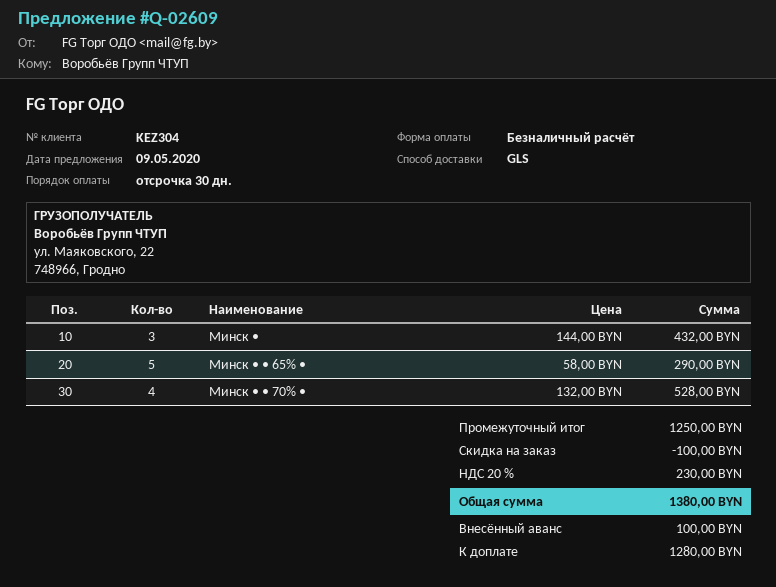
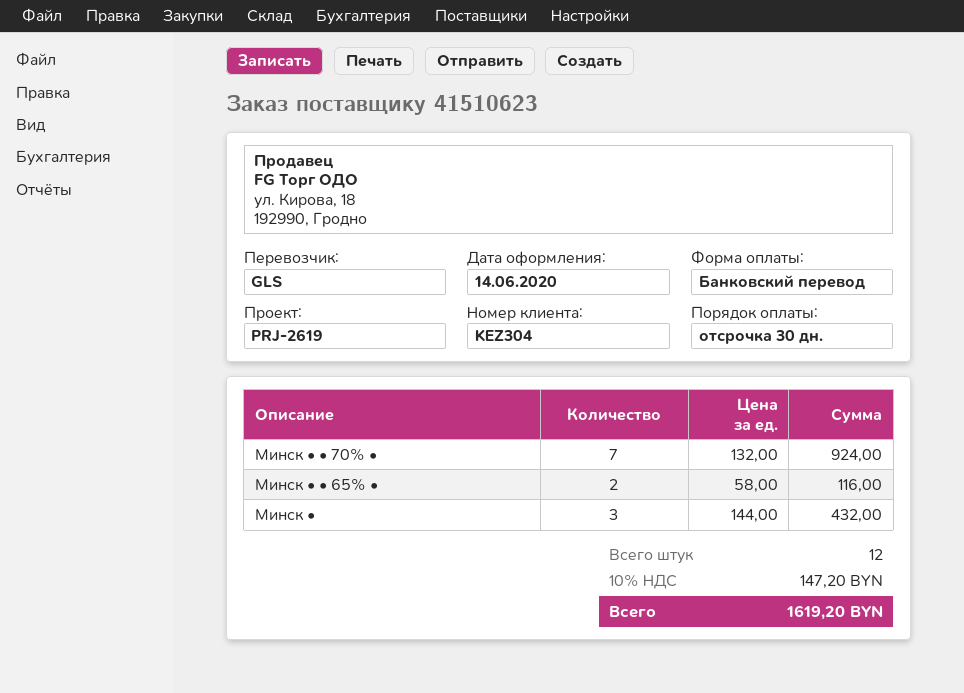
Минск • • 65% •: 5 x 58.00 = 290.00 -> 2 x 58.00 = 116.00
Минск • • 70% •: 4 x 132.00 = 528.00 -> 7 x 132.00 = 924.00
discount: 100.00 -> none
tax: 20% = 230.00 -> 10% = 147.20
total: 1380.00 -> 1619.20

